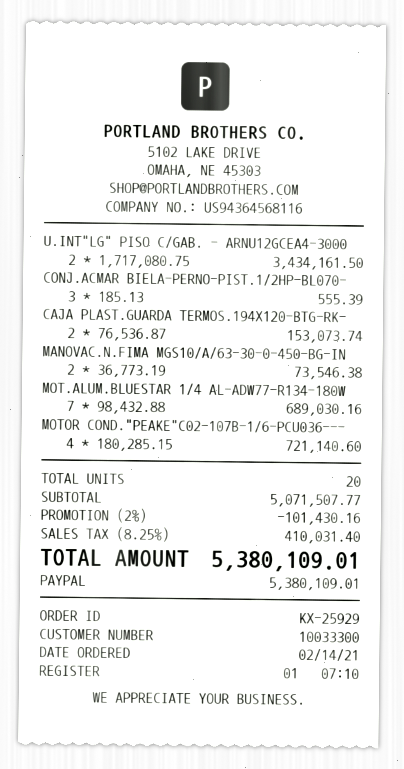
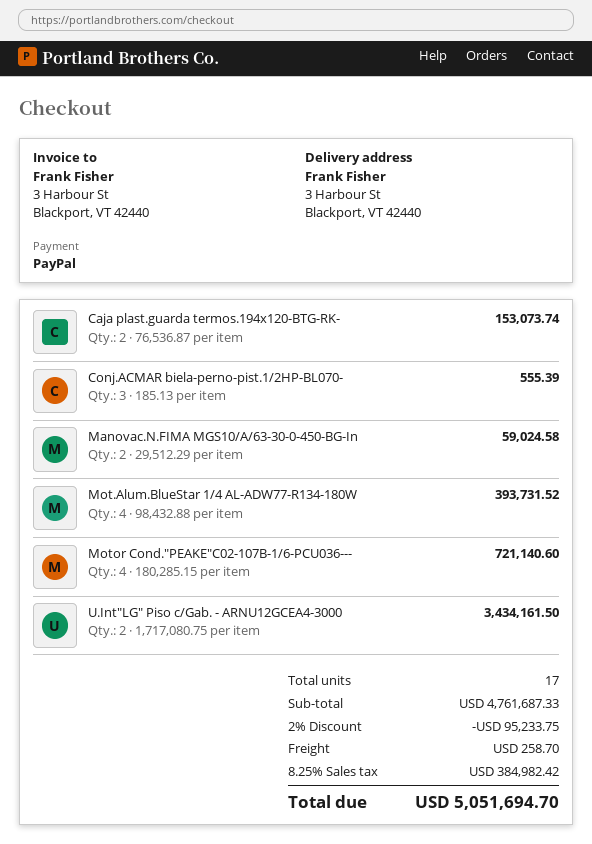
MANOVAC.N.FIMA MGS10/A/63-30-0-450-BG-IN: 2 x 36773.19 = 73546.38 -> 2 x 29512.29 = 59024.58
MOT.ALUM.BLUESTAR 1/4 AL-ADW77-R134-180W: 7 x 98432.88 = 689030.16 -> 4 x 98432.88 = 393731.52
total quantity: 20 -> 17
subtotal: 5071507.77 -> 4761687.33
discount: 2% = 101430.16 -> 2% = 95233.75
shipping: none -> 258.70
tax: 8.25% = 410031.40 -> 8.25% = 384982.42
total: 5380109.01 -> 5051694.70

